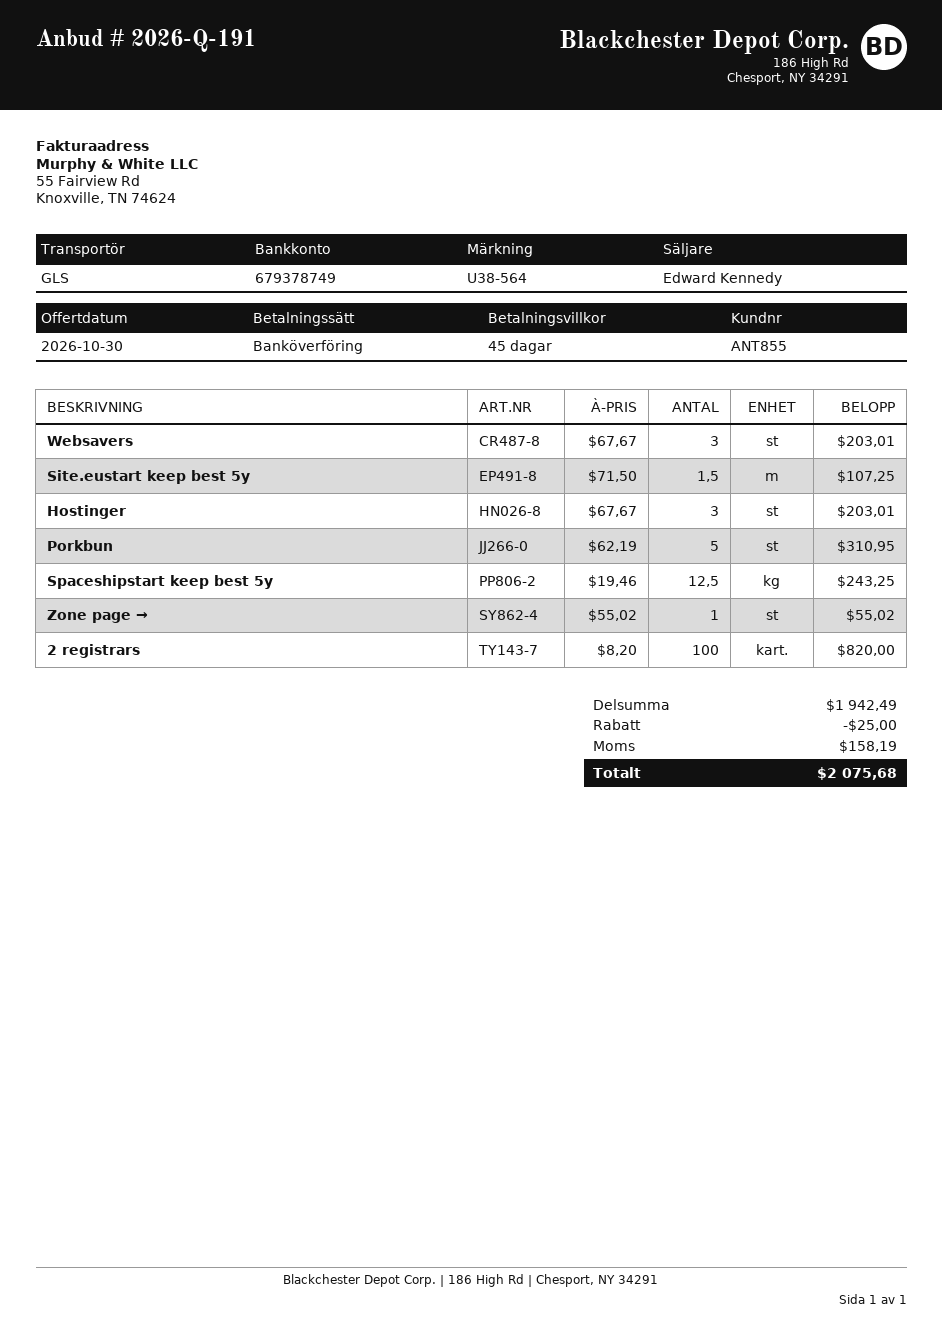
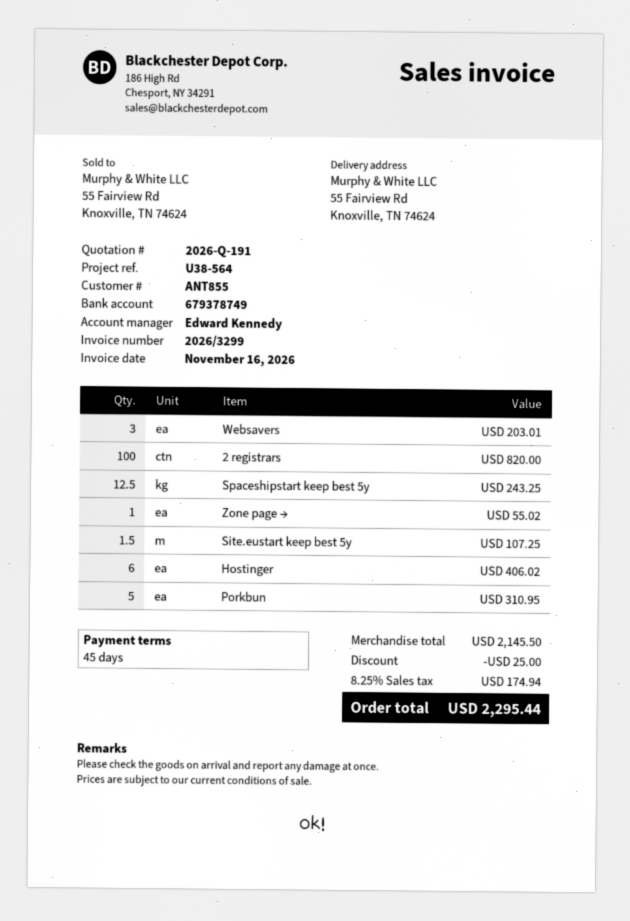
Hostinger: 3 for 203.01 -> 6 for 406.02
subtotal: 1942.49 -> 2145.50
tax: 158.19 -> 174.94
total: 2075.68 -> 2295.44

